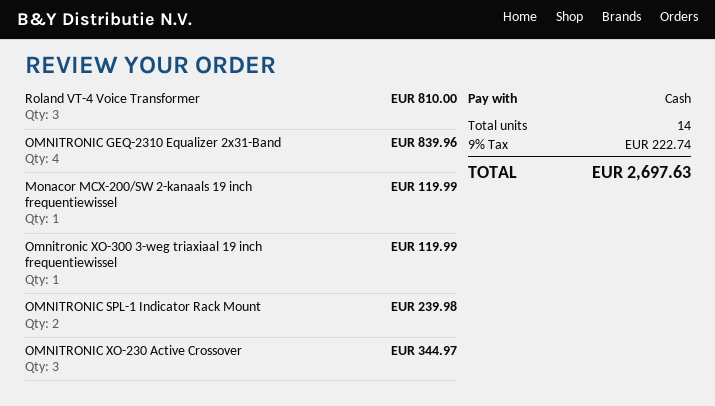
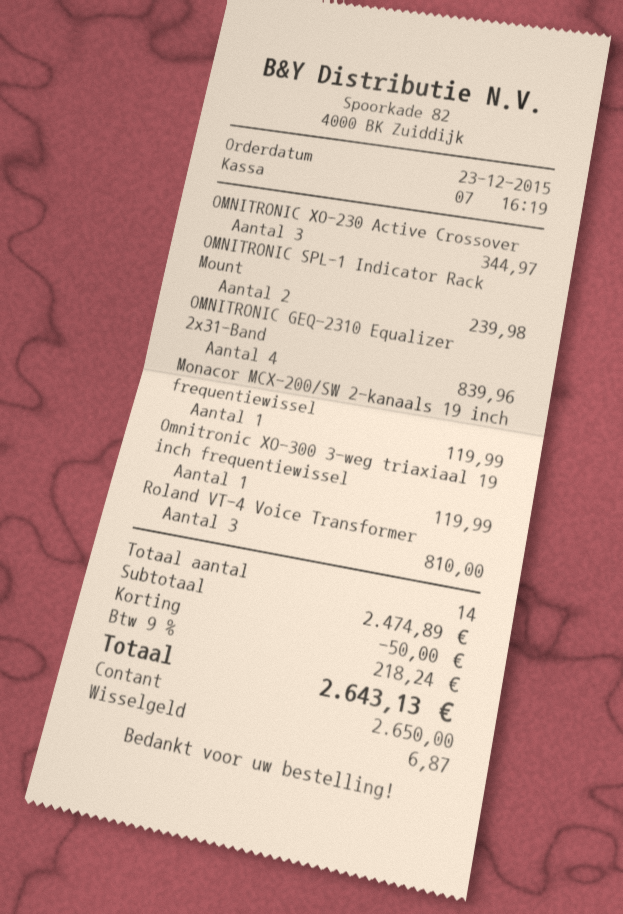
discount: none -> 50.00
tax: 9% = 222.74 -> 9% = 218.24
total: 2697.63 -> 2643.13

